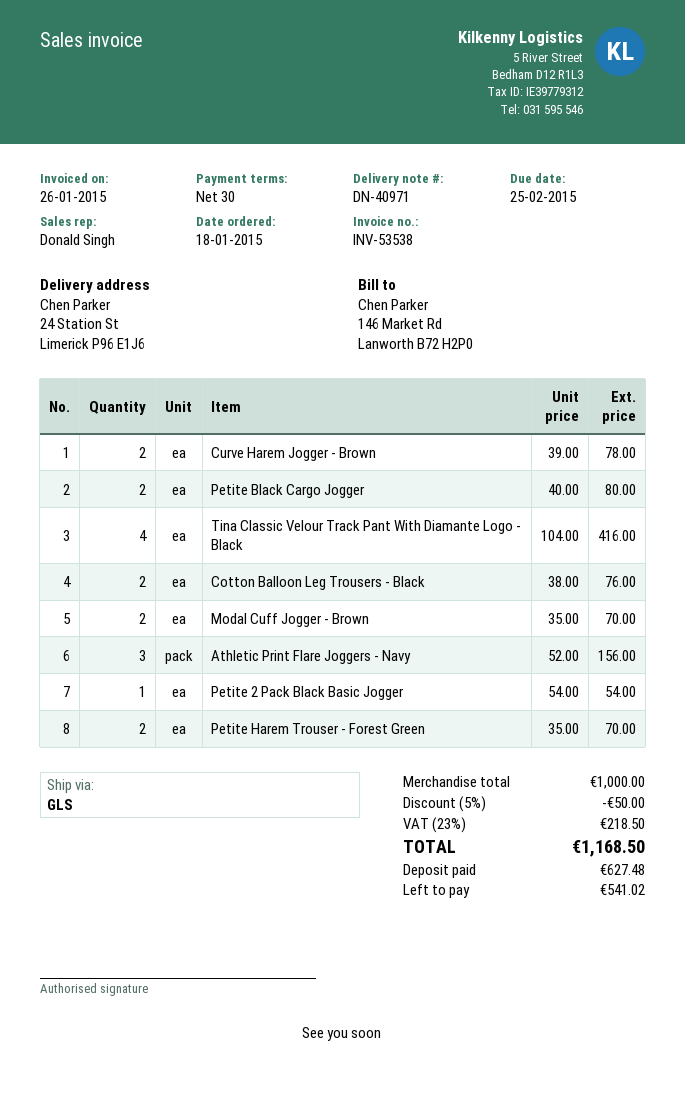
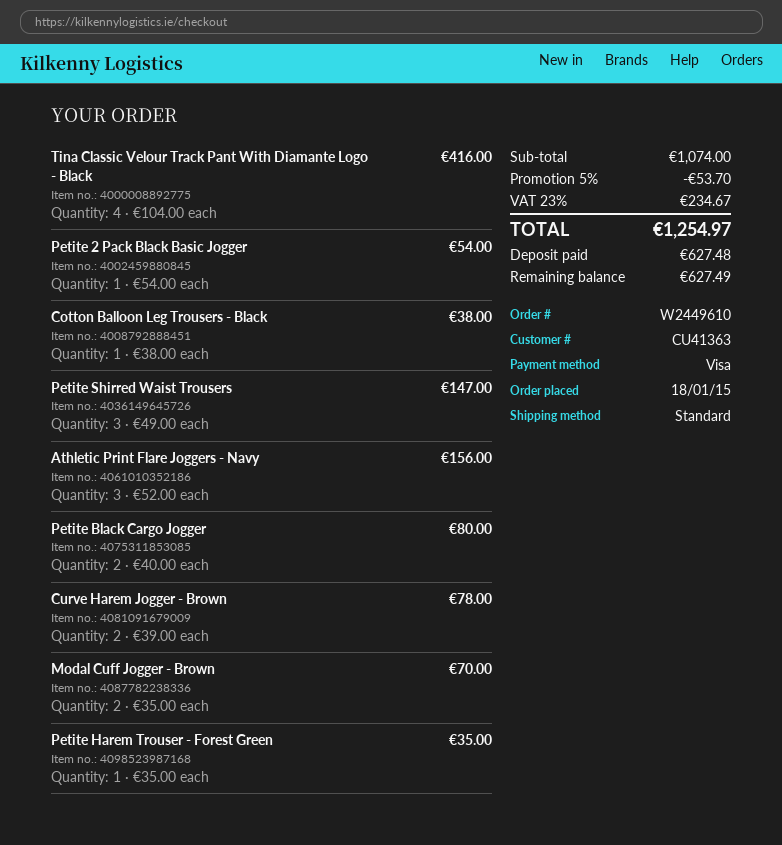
shipping method: GLS -> standard
Cotton Balloon Leg Trousers - Black: 2 x 38.00 = 76.00 -> 1 x 38.00 = 38.00
Petite Harem Trouser - Forest Green: 2 x 35.00 = 70.00 -> 1 x 35.00 = 35.00
Petite Shirred Waist Trousers: none -> 3 x 49.00 = 147.00
subtotal: 1000.00 -> 1074.00
discount: 5% = 50.00 -> 5% = 53.70
tax: 23% = 218.50 -> 23% = 234.67
total: 1168.50 -> 1254.97
balance: 541.02 -> 627.49

